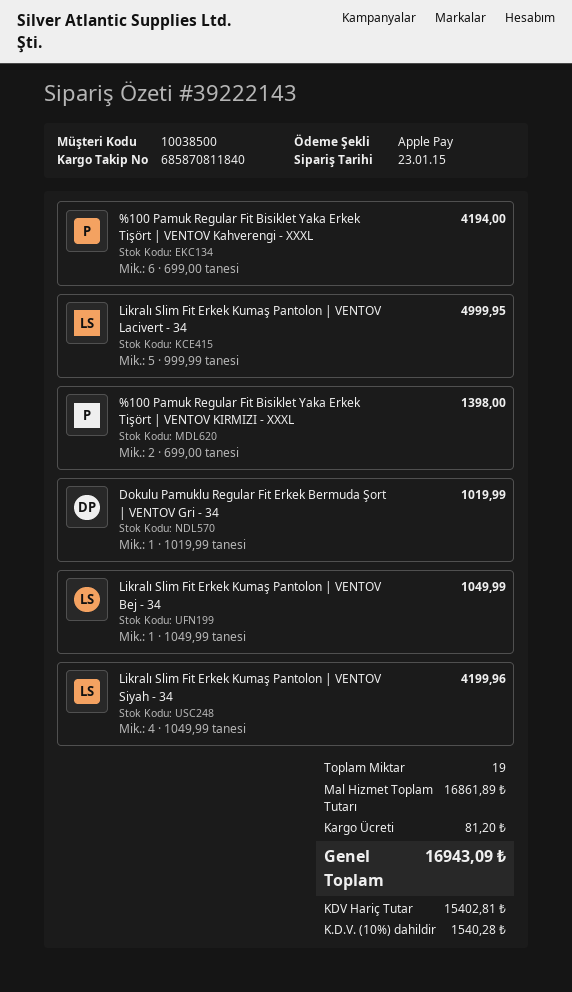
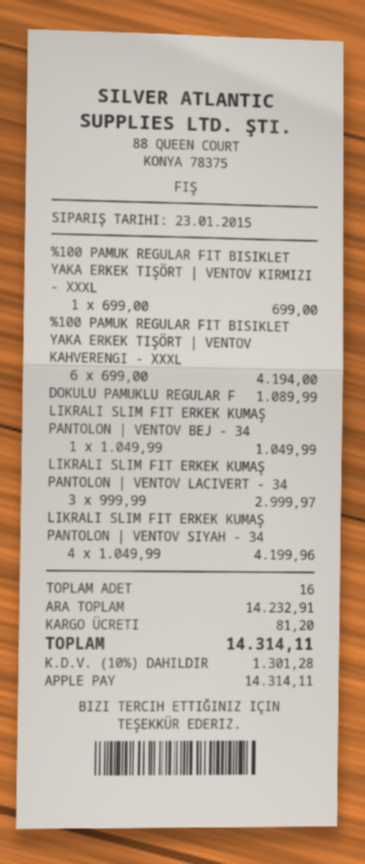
Likralı Slim Fit Erkek Kumaş Pantolon | VENTOV Lacivert - 34: 5 x 999.99 = 4999.95 -> 3 x 999.99 = 2999.97
%100 Pamuk Regular Fit Bisiklet Yaka Erkek Tişört | VENTOV KIRMIZI - XXXL: 2 x 699.00 = 1398.00 -> 1 x 699.00 = 699.00
Dokulu Pamuklu Regular Fit Erkek Bermuda Şort | VENTOV Gri - 34: 1 x 1019.99 = 1019.99 -> 1 x 1089.99 = 1089.99
total quantity: 19 -> 16
subtotal: 16861.89 -> 14232.91
tax: 10% = 1540.28 -> 10% = 1301.28
total: 16943.09 -> 14314.11

